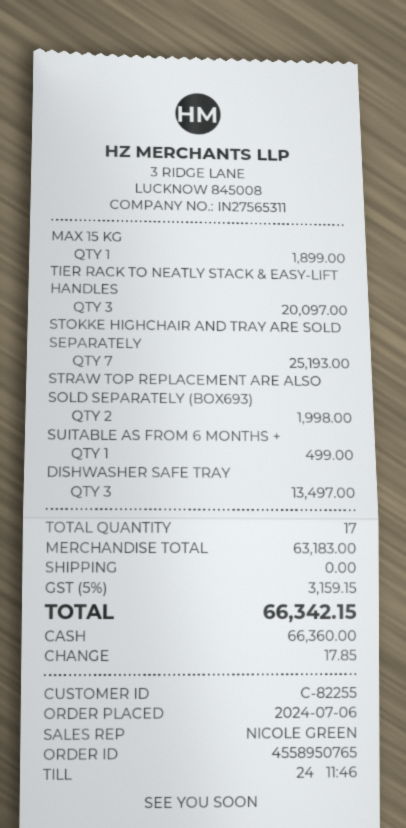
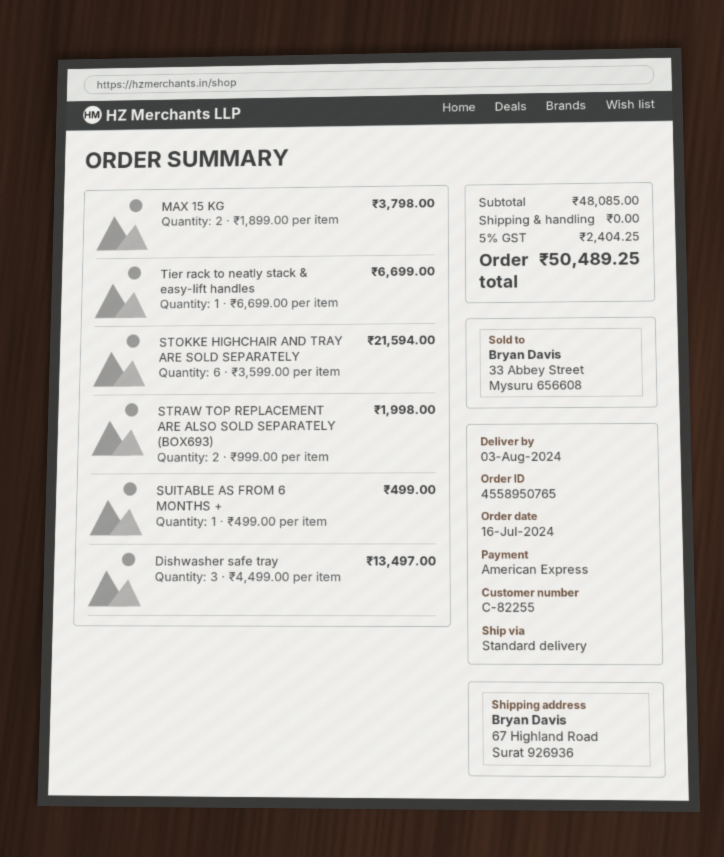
order date: 2024-07-06 -> 2024-07-16
payment method: cash -> American Express
MAX 15 KG: 1 for 1899.00 -> 2 for 3798.00
TIER RACK TO NEATLY STACK & EASY-LIFT HANDLES: 3 for 20097.00 -> 1 for 6699.00
STOKKE HIGHCHAIR AND TRAY ARE SOLD SEPARATELY: 7 for 25193.00 -> 6 for 21594.00
subtotal: 63183.00 -> 48085.00
tax: 5% = 3159.15 -> 5% = 2404.25
total: 66342.15 -> 50489.25

